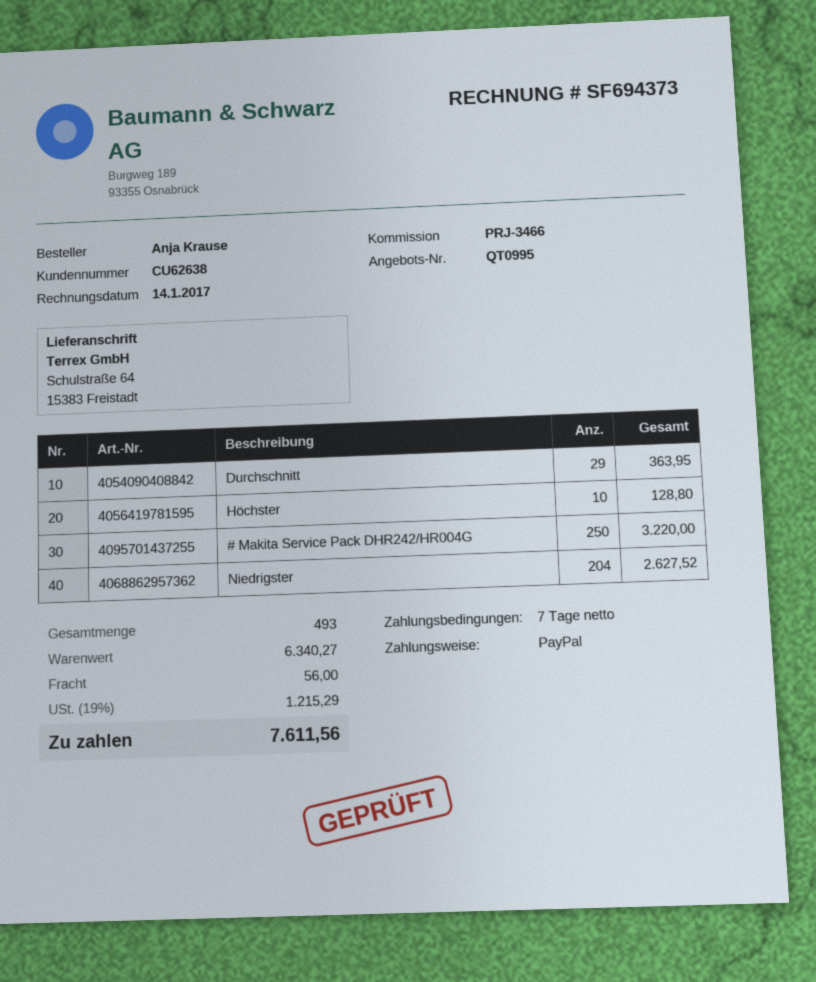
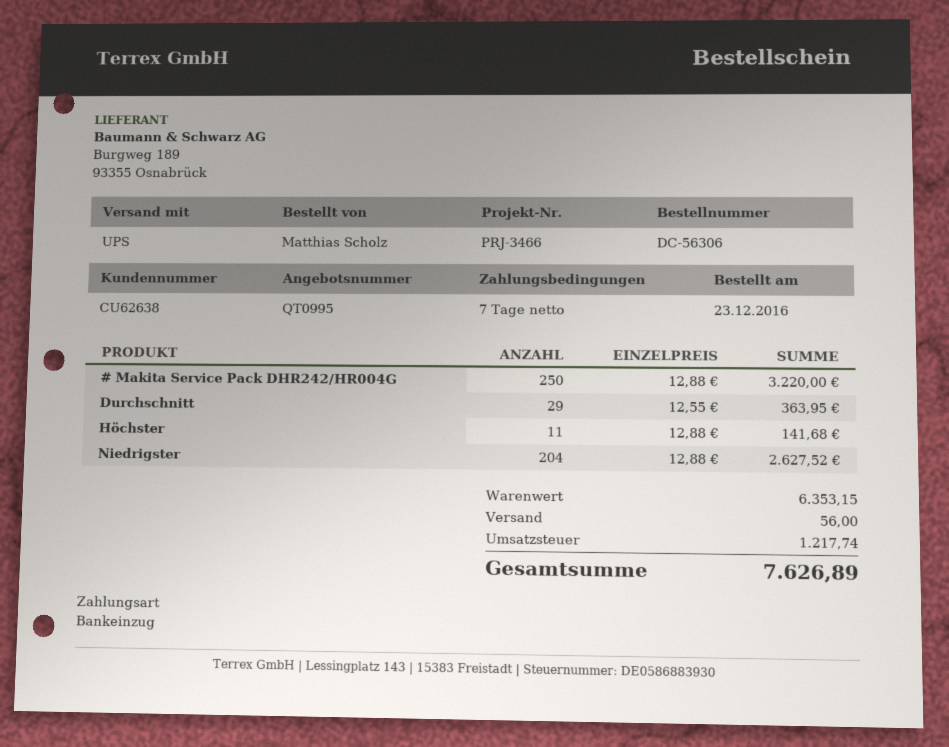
ordered by: Anja Krause -> Matthias Scholz
payment method: PayPal -> direct debit
Höchster: 10 for 128.80 -> 11 for 141.68
subtotal: 6340.27 -> 6353.15
tax: 1215.29 -> 1217.74
total: 7611.56 -> 7626.89

